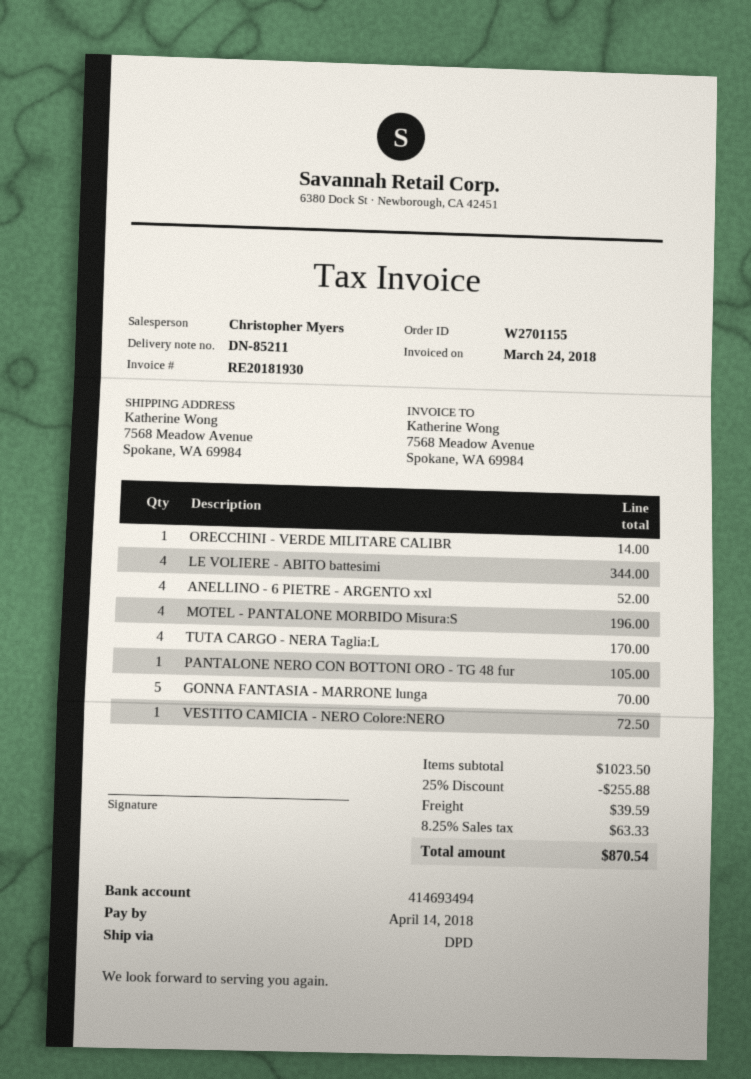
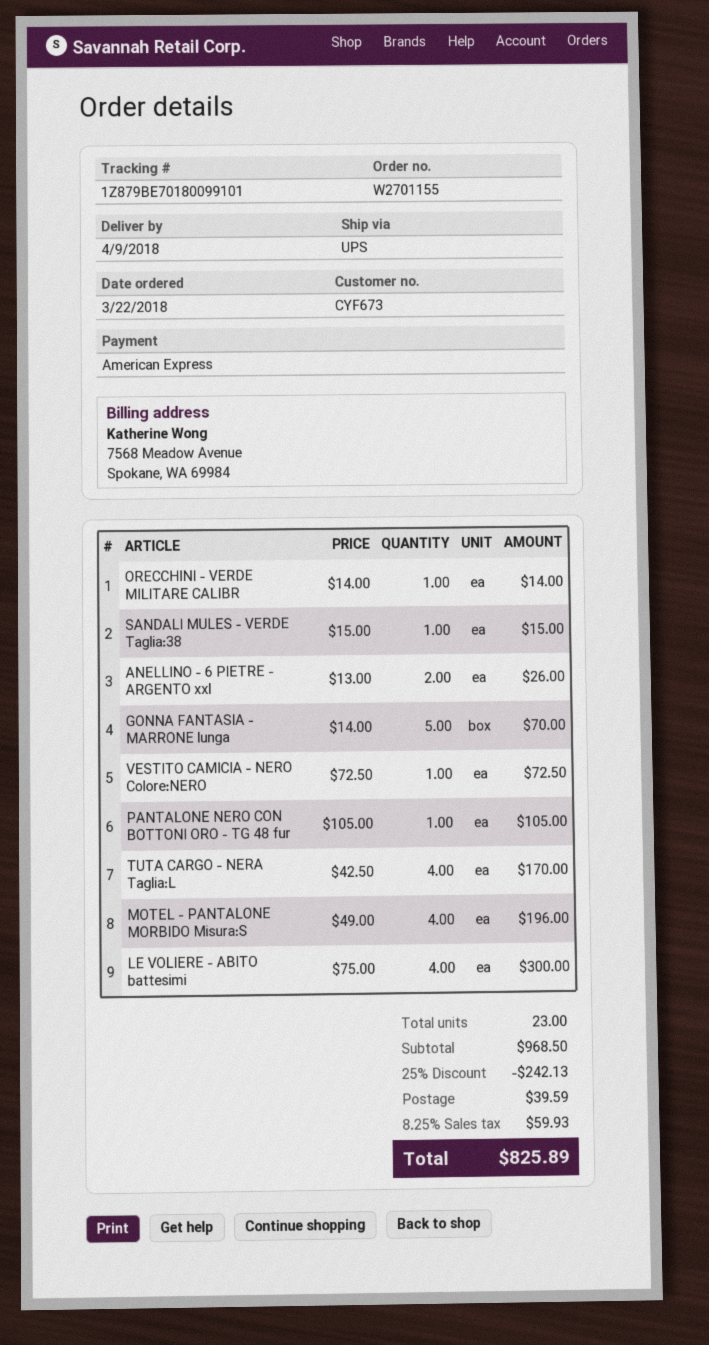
shipping method: DPD -> UPS
LE VOLIERE - ABITO battesimi: 4 for 344.00 -> 4 for 300.00
ANELLINO - 6 PIETRE - ARGENTO xxl: 4 for 52.00 -> 2 for 26.00
SANDALI MULES - VERDE Taglia:38: none -> 1 for 15.00
subtotal: 1023.50 -> 968.50
discount: 25% = 255.88 -> 25% = 242.13
tax: 8.25% = 63.33 -> 8.25% = 59.93
total: 870.54 -> 825.89

